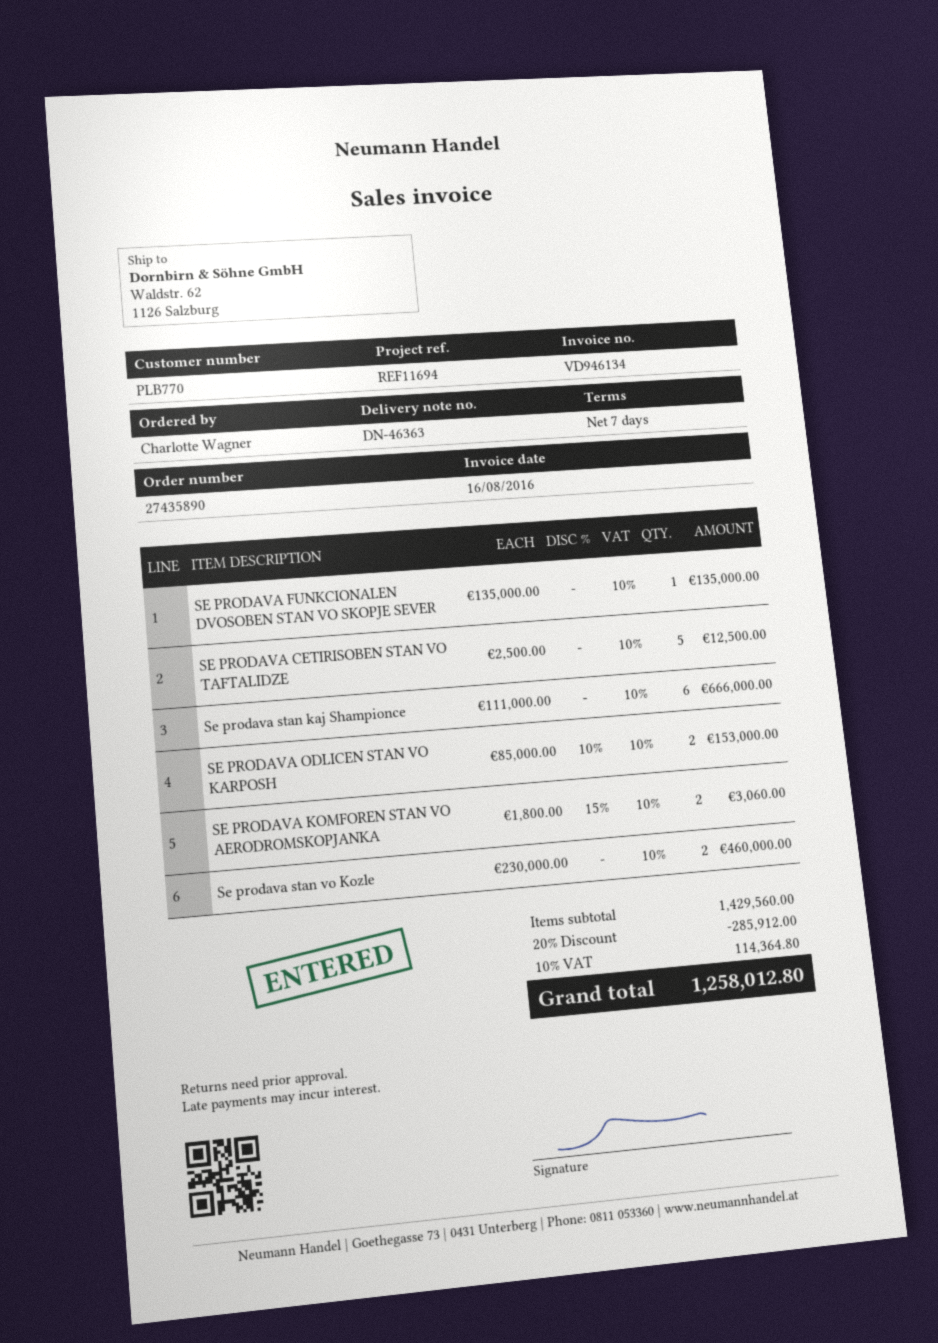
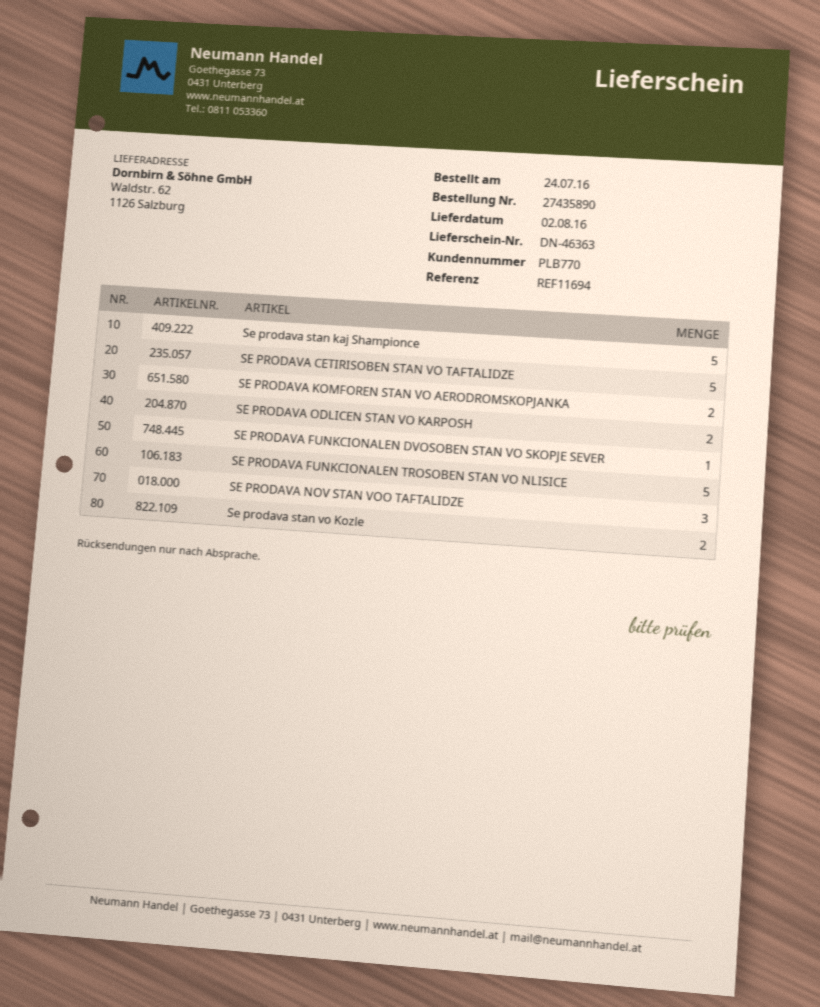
Se prodava stan kaj Shampionce: 6 -> 5
SE PRODAVA FUNKCIONALEN TROSOBEN STAN VO NLISICE: none -> 5
SE PRODAVA NOV STAN VOO TAFTALIDZE: none -> 3

